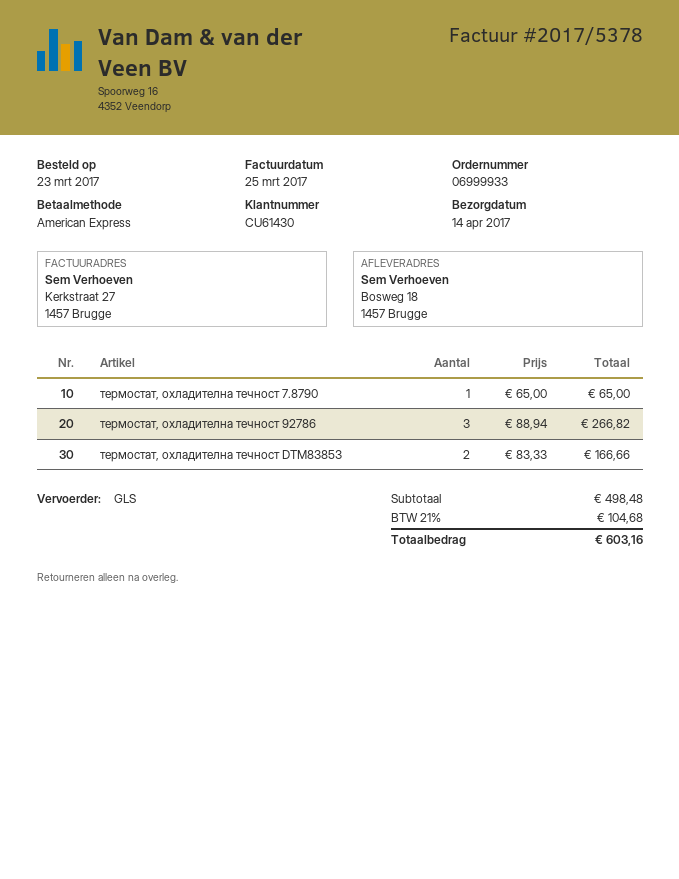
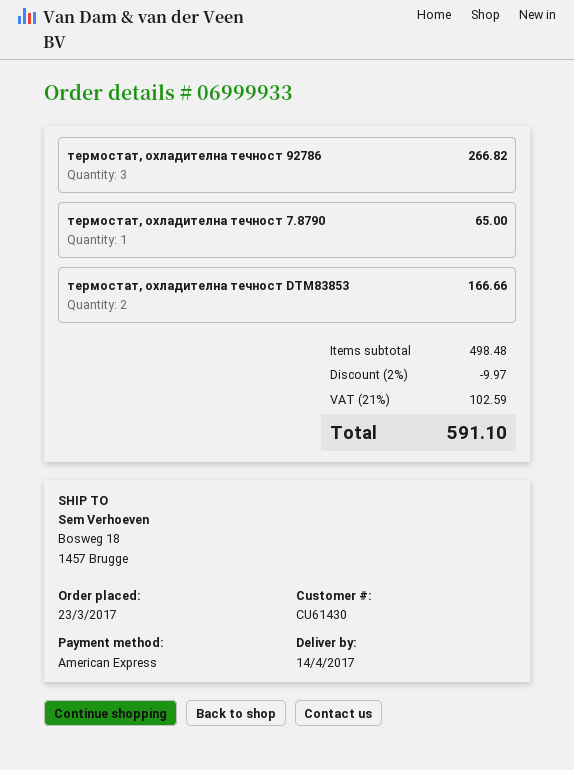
discount: none -> 2% = 9.97
tax: 21% = 104.68 -> 21% = 102.59
total: 603.16 -> 591.10

